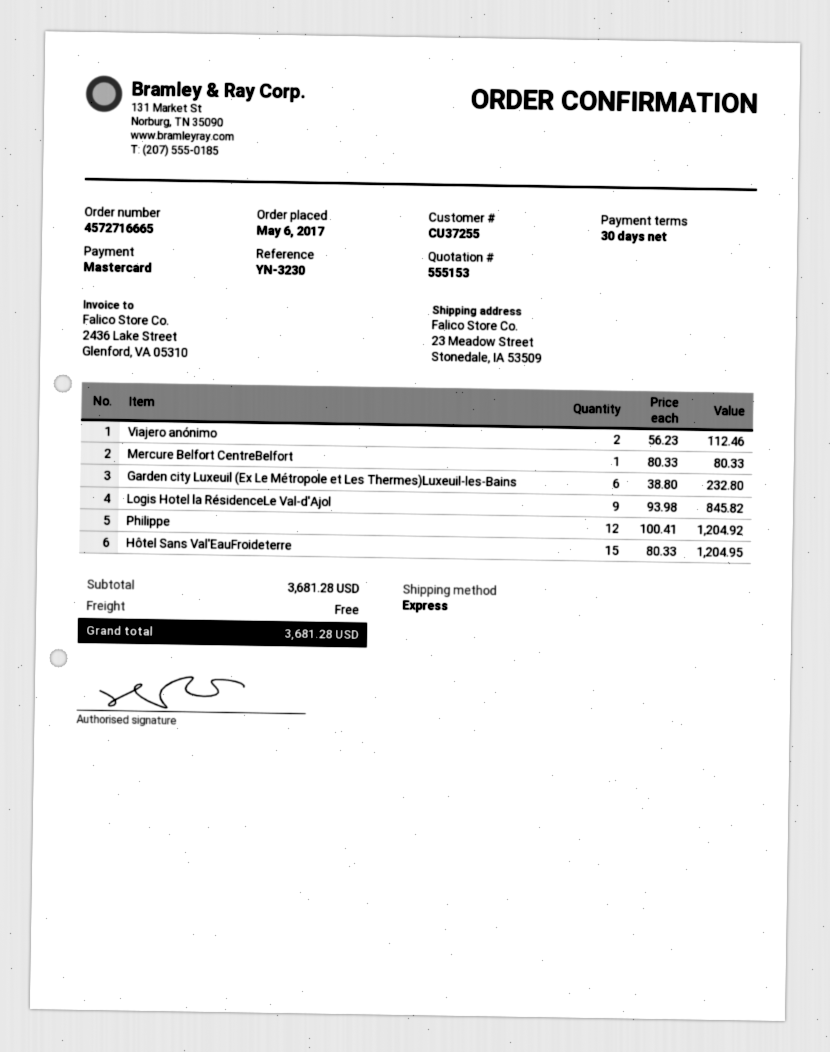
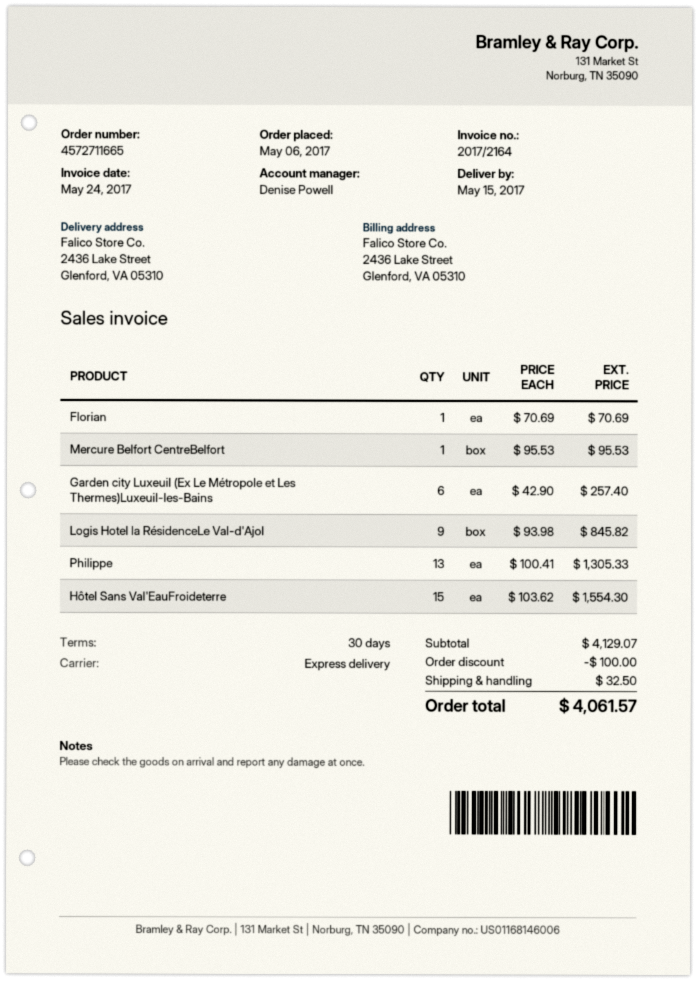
order number: 4572716665 -> 4572711665
ship to: 23 Meadow Street, Stonedale, IA 53509 -> 2436 Lake Street, Glenford, VA 05310
Viajero anónimo: 2 x 56.23 = 112.46 -> none
Mercure Belfort CentreBelfort: 1 x 80.33 = 80.33 -> 1 x 95.53 = 95.53
Garden city Luxeuil (Ex Le Métropole et Les Thermes)Luxeuil-les-Bains: 6 x 38.80 = 232.80 -> 6 x 42.90 = 257.40
Philippe: 12 x 100.41 = 1204.92 -> 13 x 100.41 = 1305.33
Hôtel Sans Val'EauFroideterre: 15 x 80.33 = 1204.95 -> 15 x 103.62 = 1554.30
Florian: none -> 1 x 70.69 = 70.69
subtotal: 3681.28 -> 4129.07
discount: none -> 100.00
shipping: 0.00 -> 32.50
total: 3681.28 -> 4061.57

